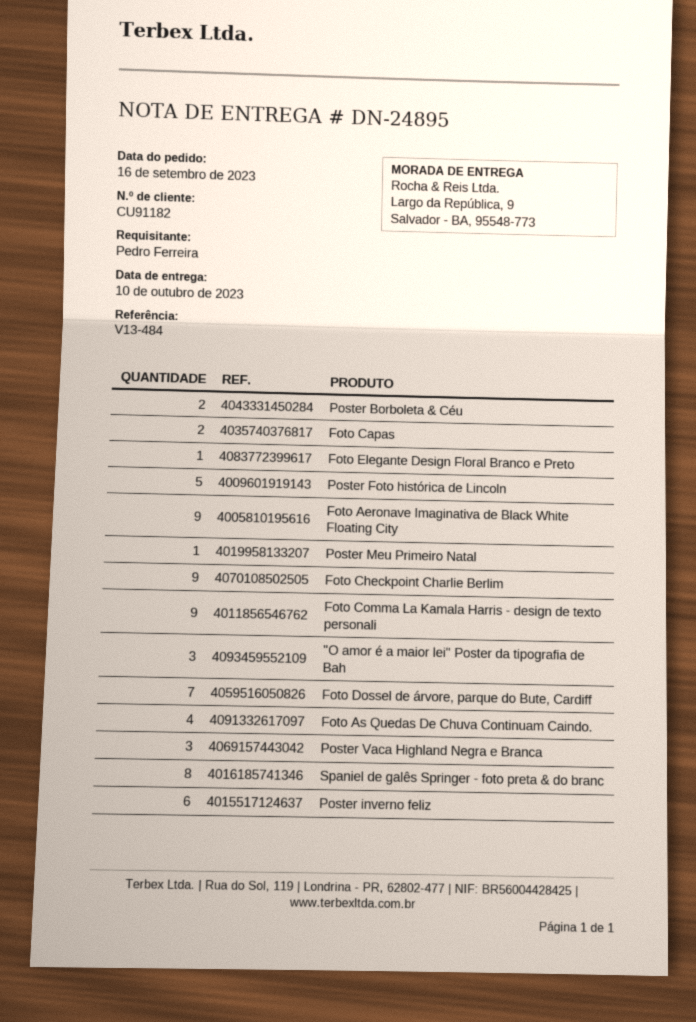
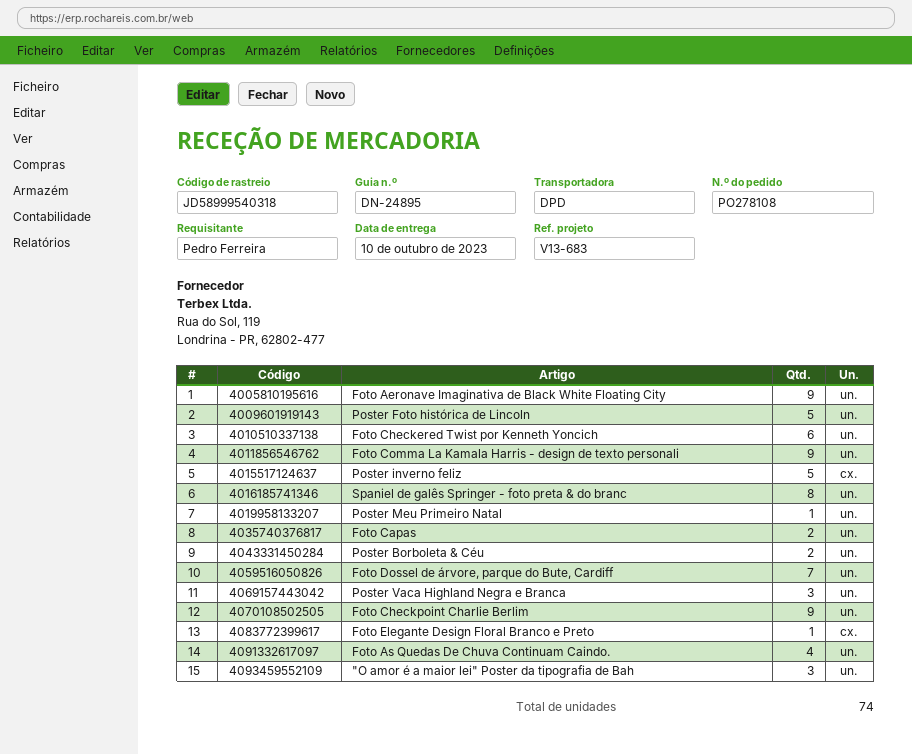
reference: V13-484 -> V13-683
Poster inverno feliz: 6 -> 5
Foto Checkered Twist por Kenneth Yoncich: none -> 6

